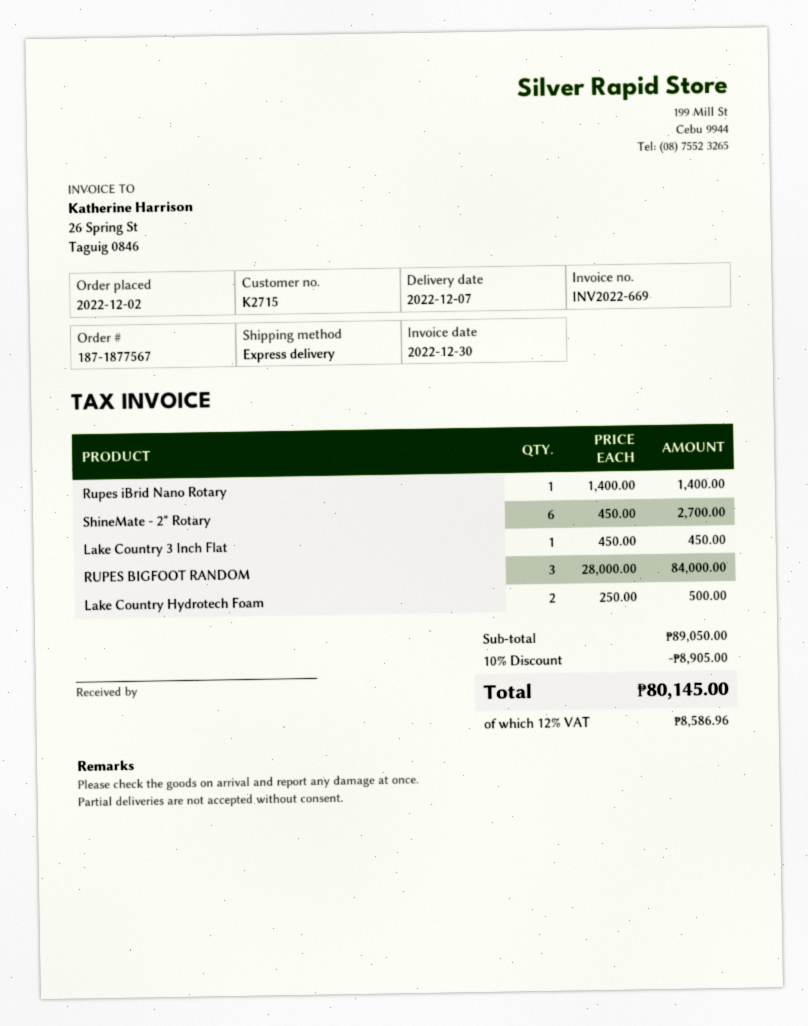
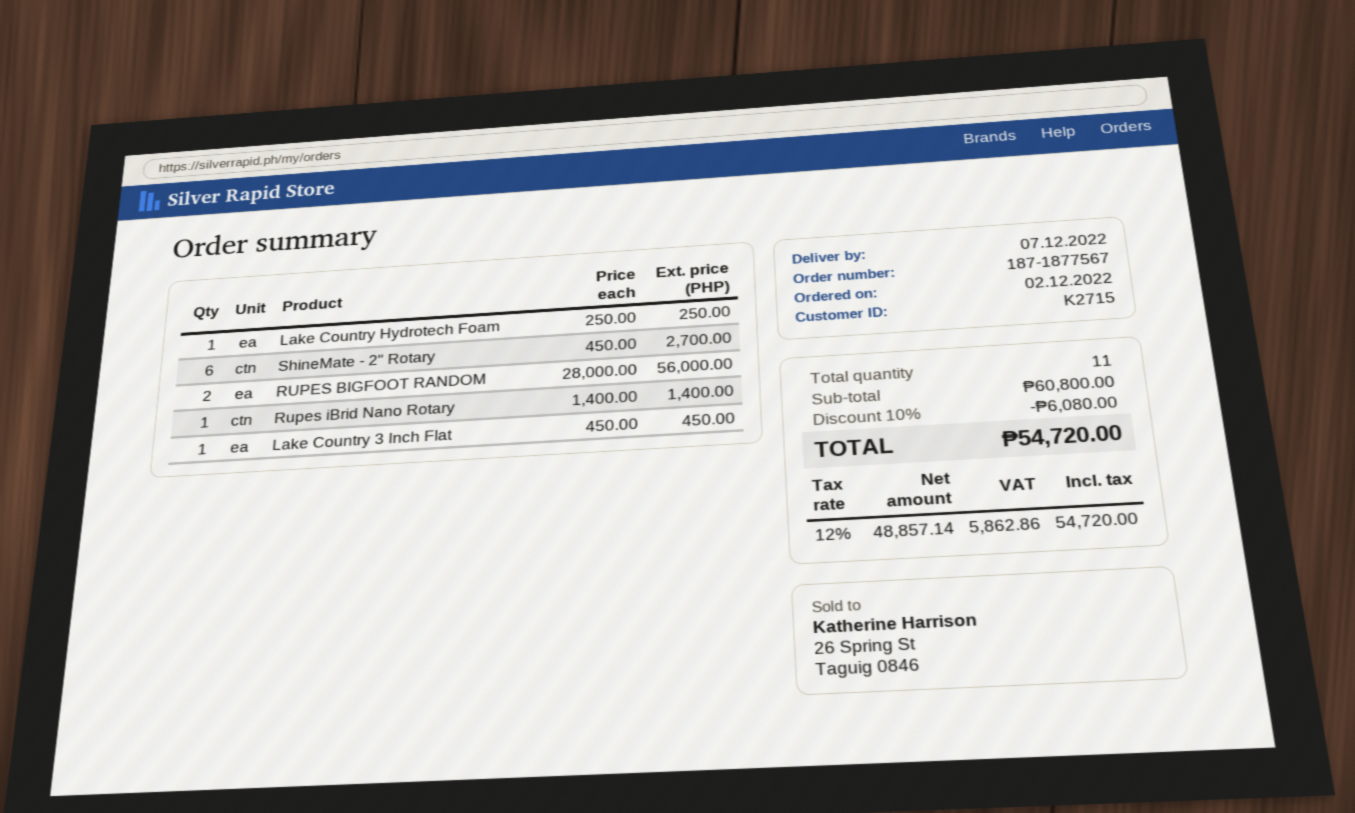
RUPES BIGFOOT RANDOM: 3 x 28000.00 = 84000.00 -> 2 x 28000.00 = 56000.00
Lake Country Hydrotech Foam: 2 x 250.00 = 500.00 -> 1 x 250.00 = 250.00
subtotal: 89050.00 -> 60800.00
discount: 10% = 8905.00 -> 10% = 6080.00
tax: 12% = 8586.96 -> 12% = 5862.86
total: 80145.00 -> 54720.00

